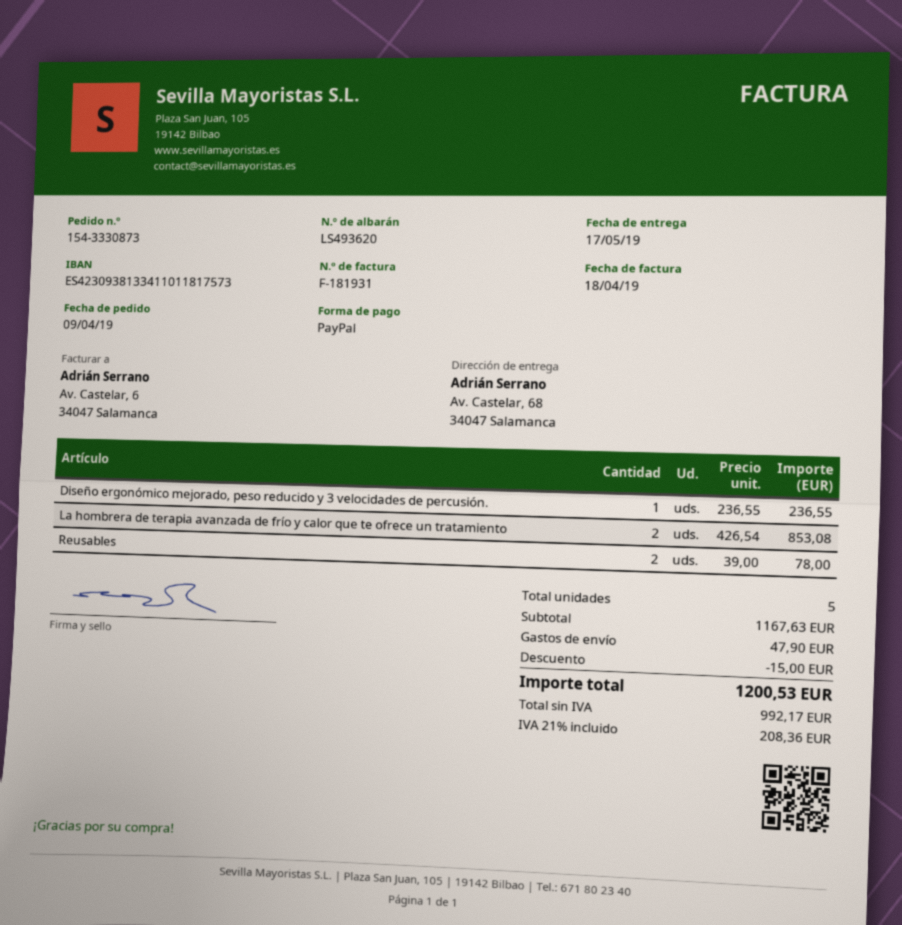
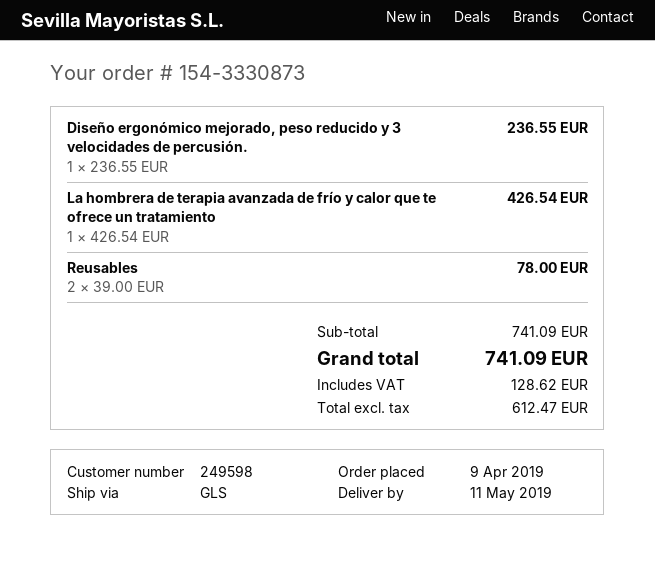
delivery date: 2019-05-17 -> 2019-05-11
La hombrera de terapia avanzada de frío y calor que te ofrece un tratamiento: 2 x 426.54 = 853.08 -> 1 x 426.54 = 426.54
subtotal: 1167.63 -> 741.09
discount: 15.00 -> none
shipping: 47.90 -> none
net: 992.17 -> 612.47
tax: 208.36 -> 128.62
total: 1200.53 -> 741.09

